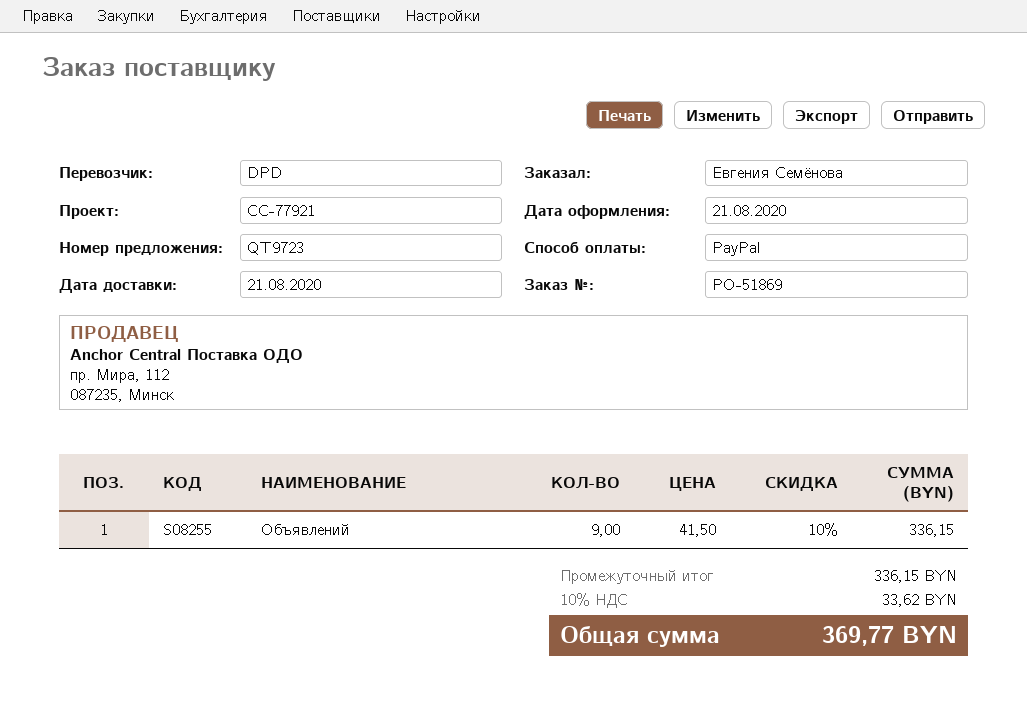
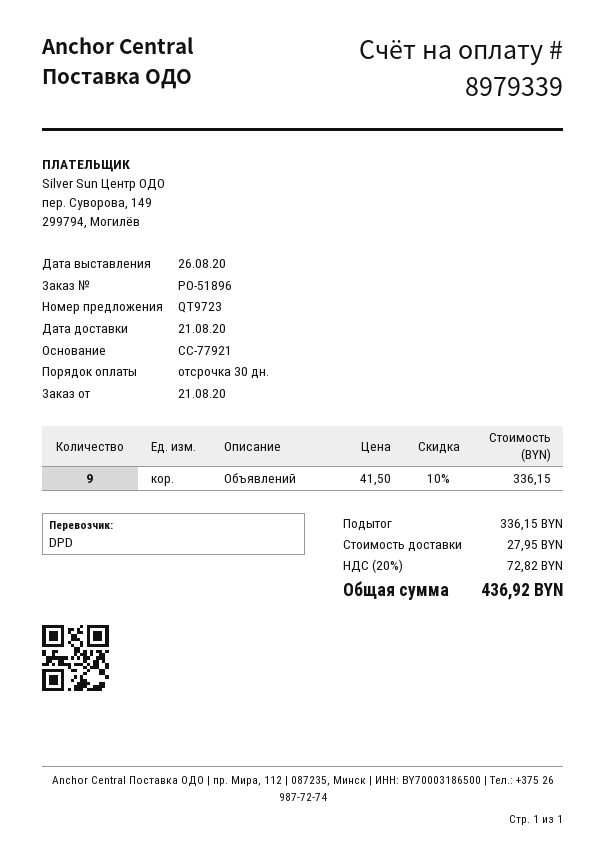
order number: PO-51869 -> PO-51896
shipping: none -> 27.95
tax: 10% = 33.62 -> 20% = 72.82
total: 369.77 -> 436.92

